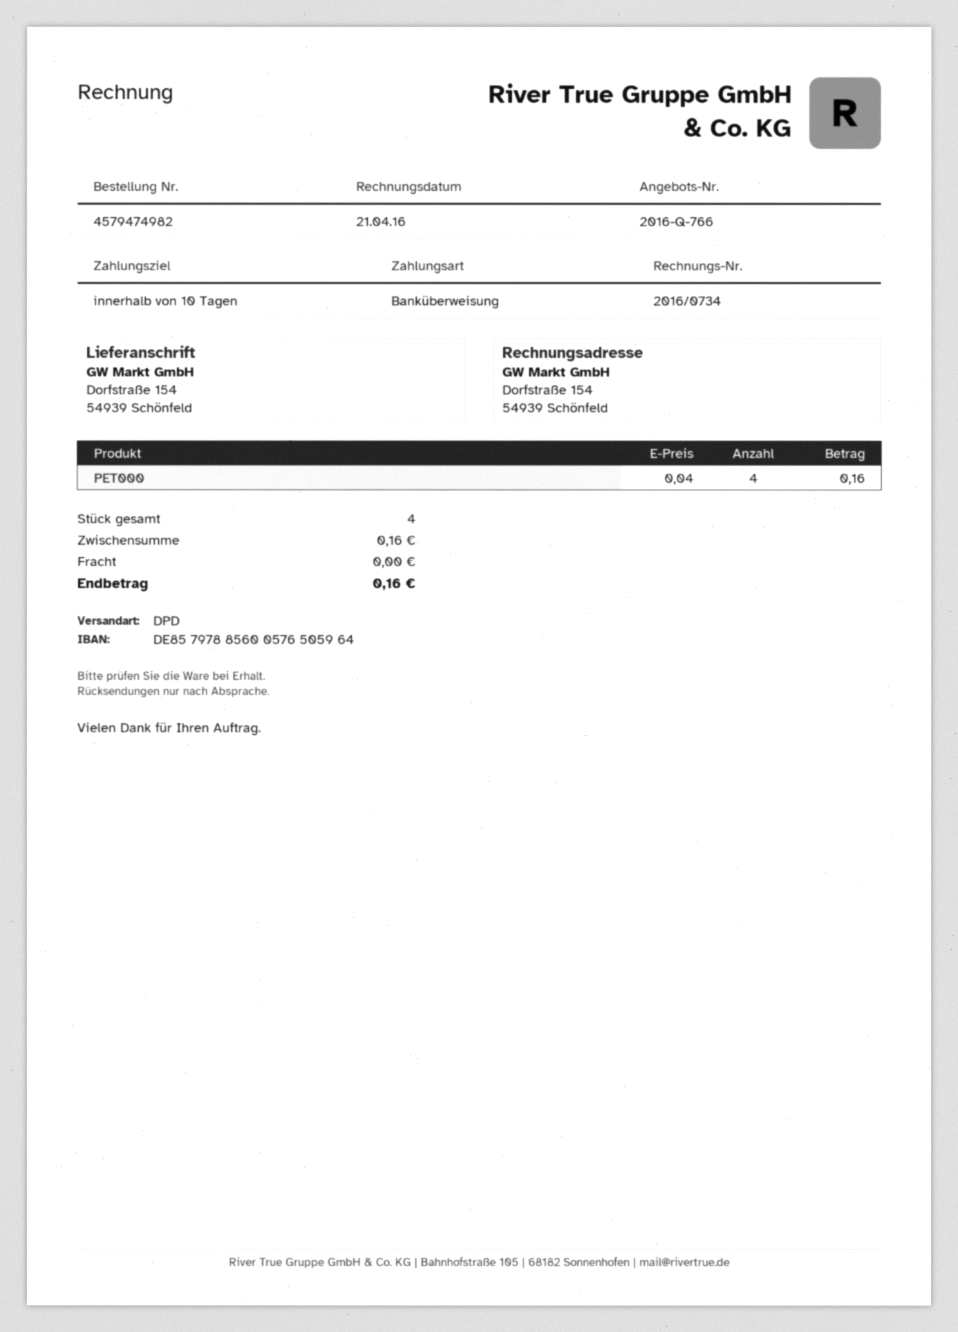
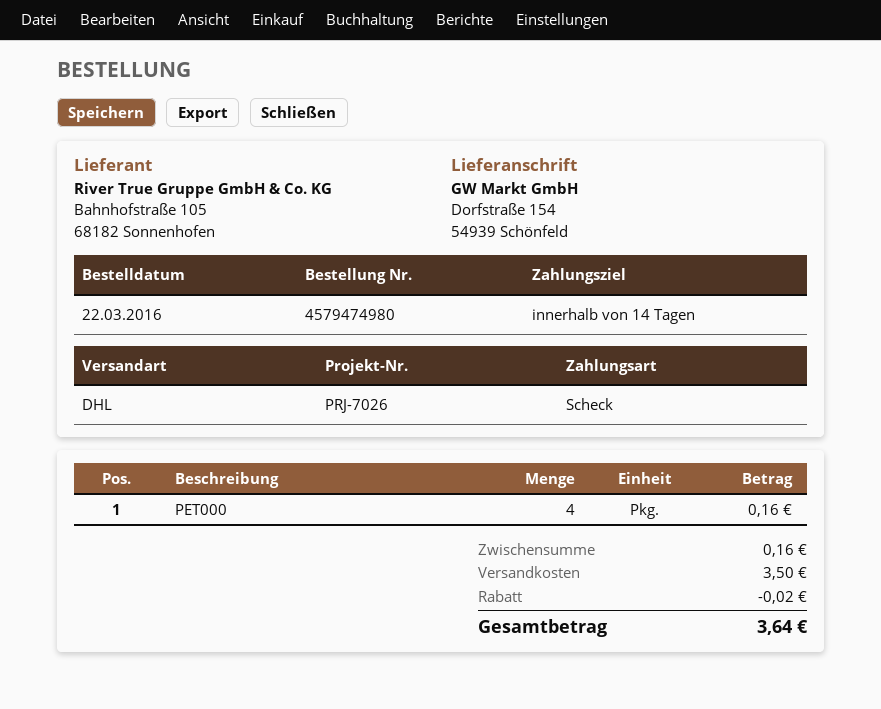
order number: 4579474982 -> 4579474980
payment terms: 10 days -> 14 days
payment method: bank transfer -> cheque
shipping method: DPD -> DHL
discount: none -> 0.02
shipping: 0.00 -> 3.50
total: 0.16 -> 3.64

